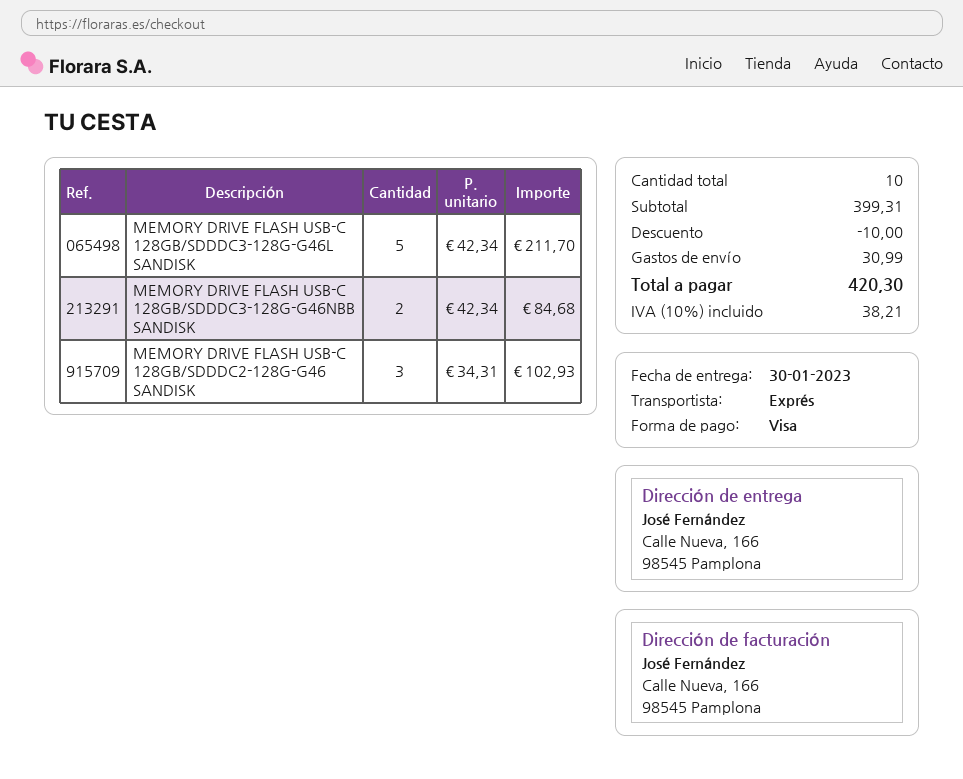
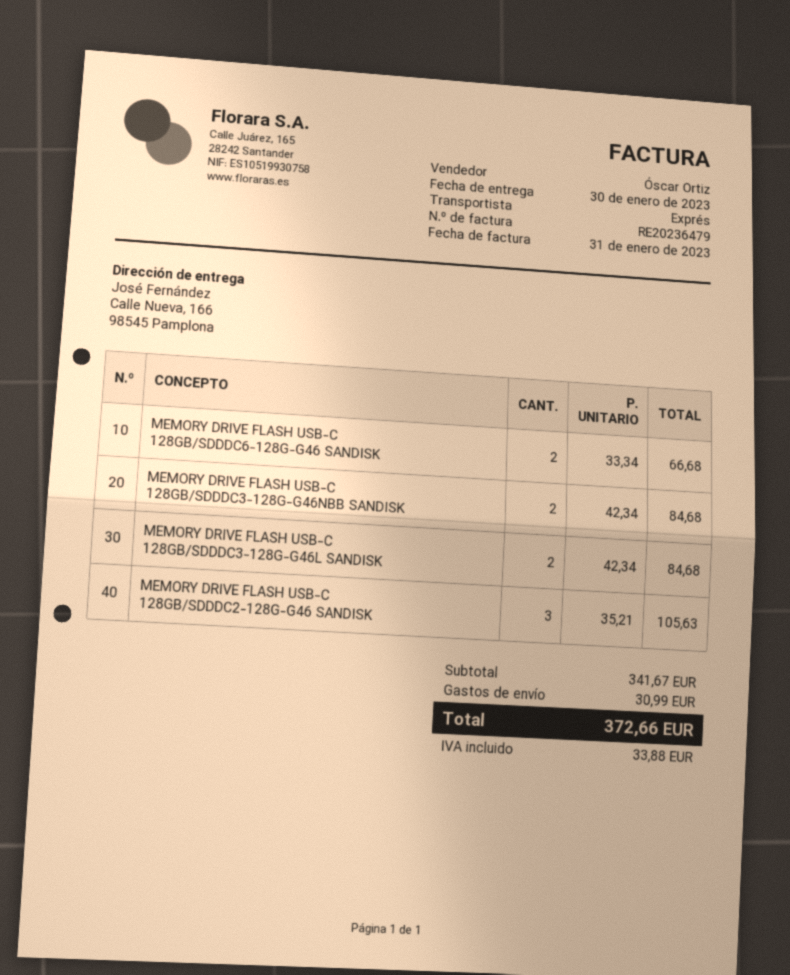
MEMORY DRIVE FLASH USB-C 128GB/SDDDC3-128G-G46L SANDISK: 5 x 42.34 = 211.70 -> 2 x 42.34 = 84.68
MEMORY DRIVE FLASH USB-C 128GB/SDDDC2-128G-G46 SANDISK: 3 x 34.31 = 102.93 -> 3 x 35.21 = 105.63
MEMORY DRIVE FLASH USB-C 128GB/SDDDC6-128G-G46 SANDISK: none -> 2 x 33.34 = 66.68
subtotal: 399.31 -> 341.67
discount: 10.00 -> none
tax: 38.21 -> 33.88
total: 420.30 -> 372.66

